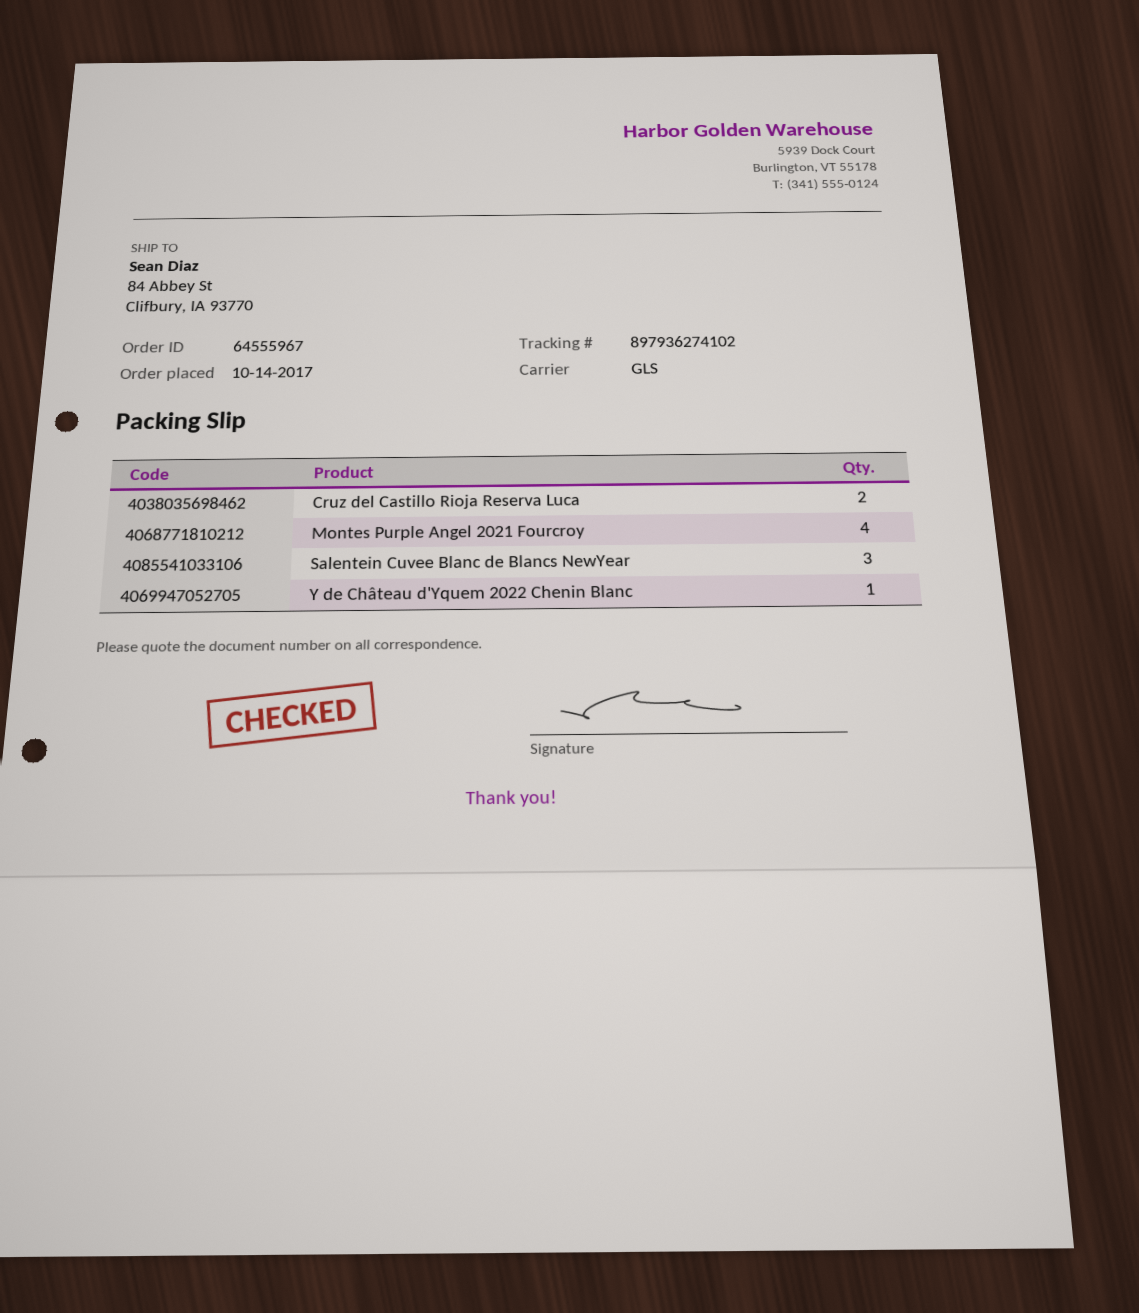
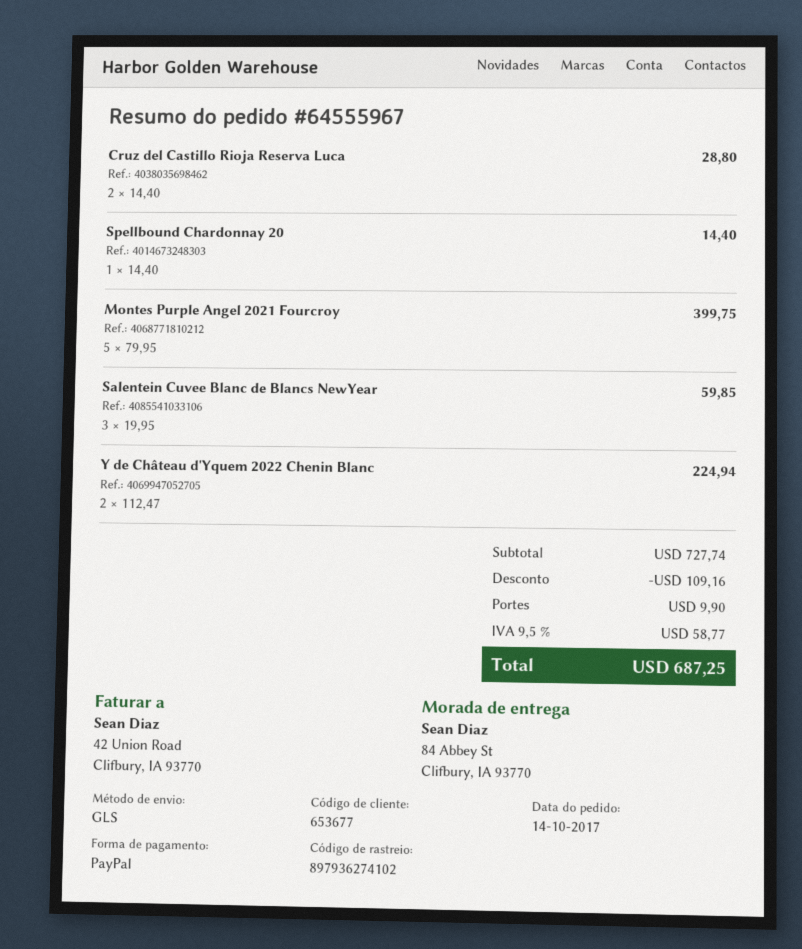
Montes Purple Angel 2021 Fourcroy: 4 -> 5
Y de Château d'Yquem 2022 Chenin Blanc: 1 -> 2
Spellbound Chardonnay 20: none -> 1

